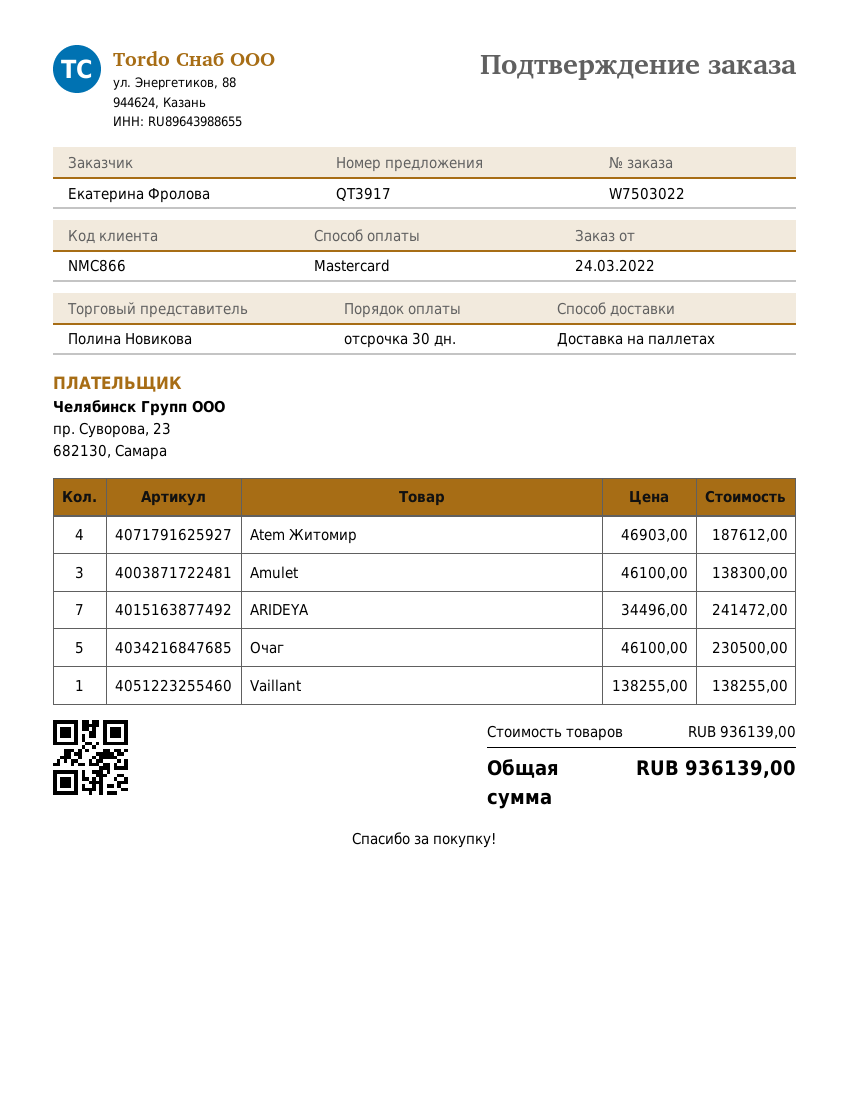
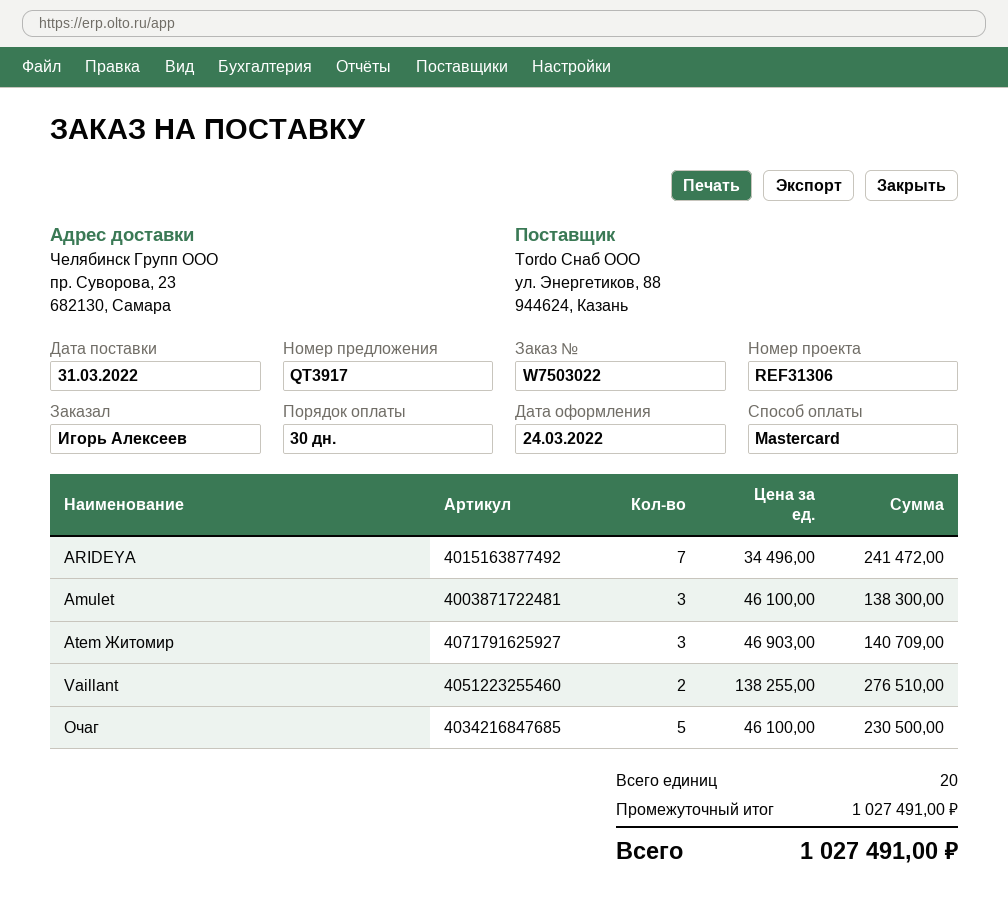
ordered by: Екатерина Фролова -> Игорь Алексеев
Atem Житомир: 4 x 46903.00 = 187612.00 -> 3 x 46903.00 = 140709.00
Vaillant: 1 x 138255.00 = 138255.00 -> 2 x 138255.00 = 276510.00
subtotal: 936139.00 -> 1027491.00
total: 936139.00 -> 1027491.00

